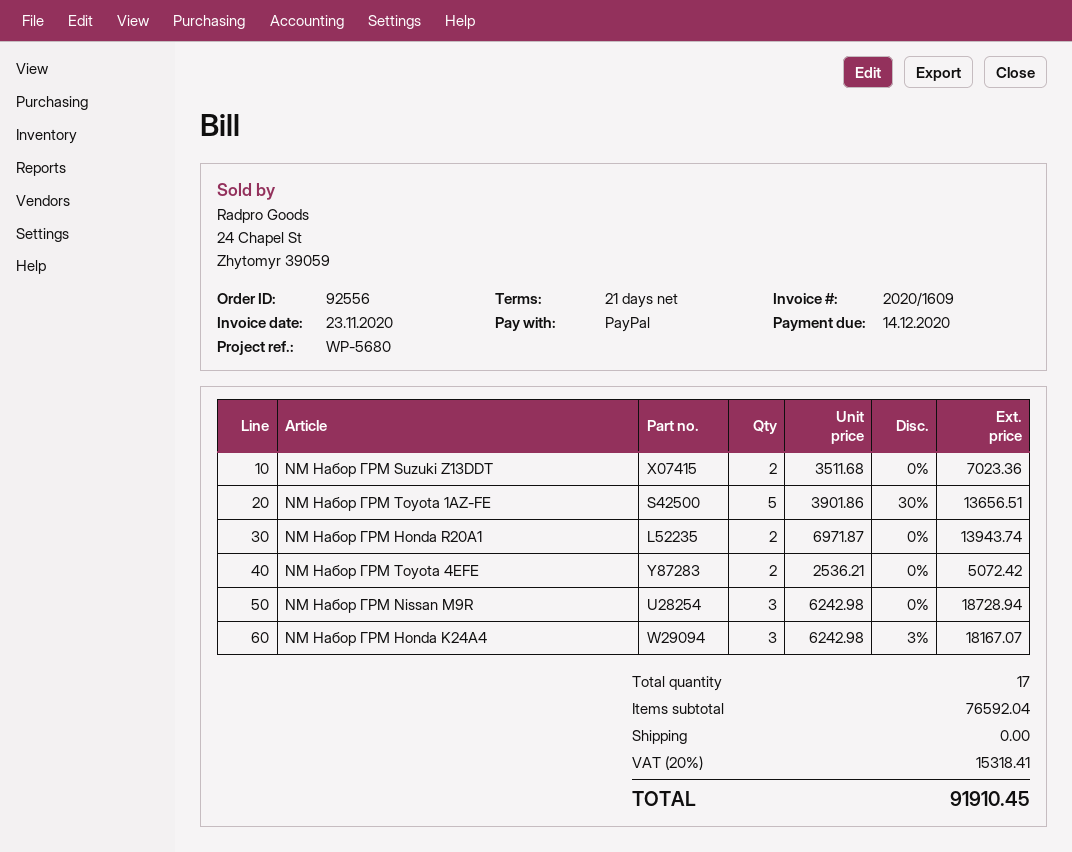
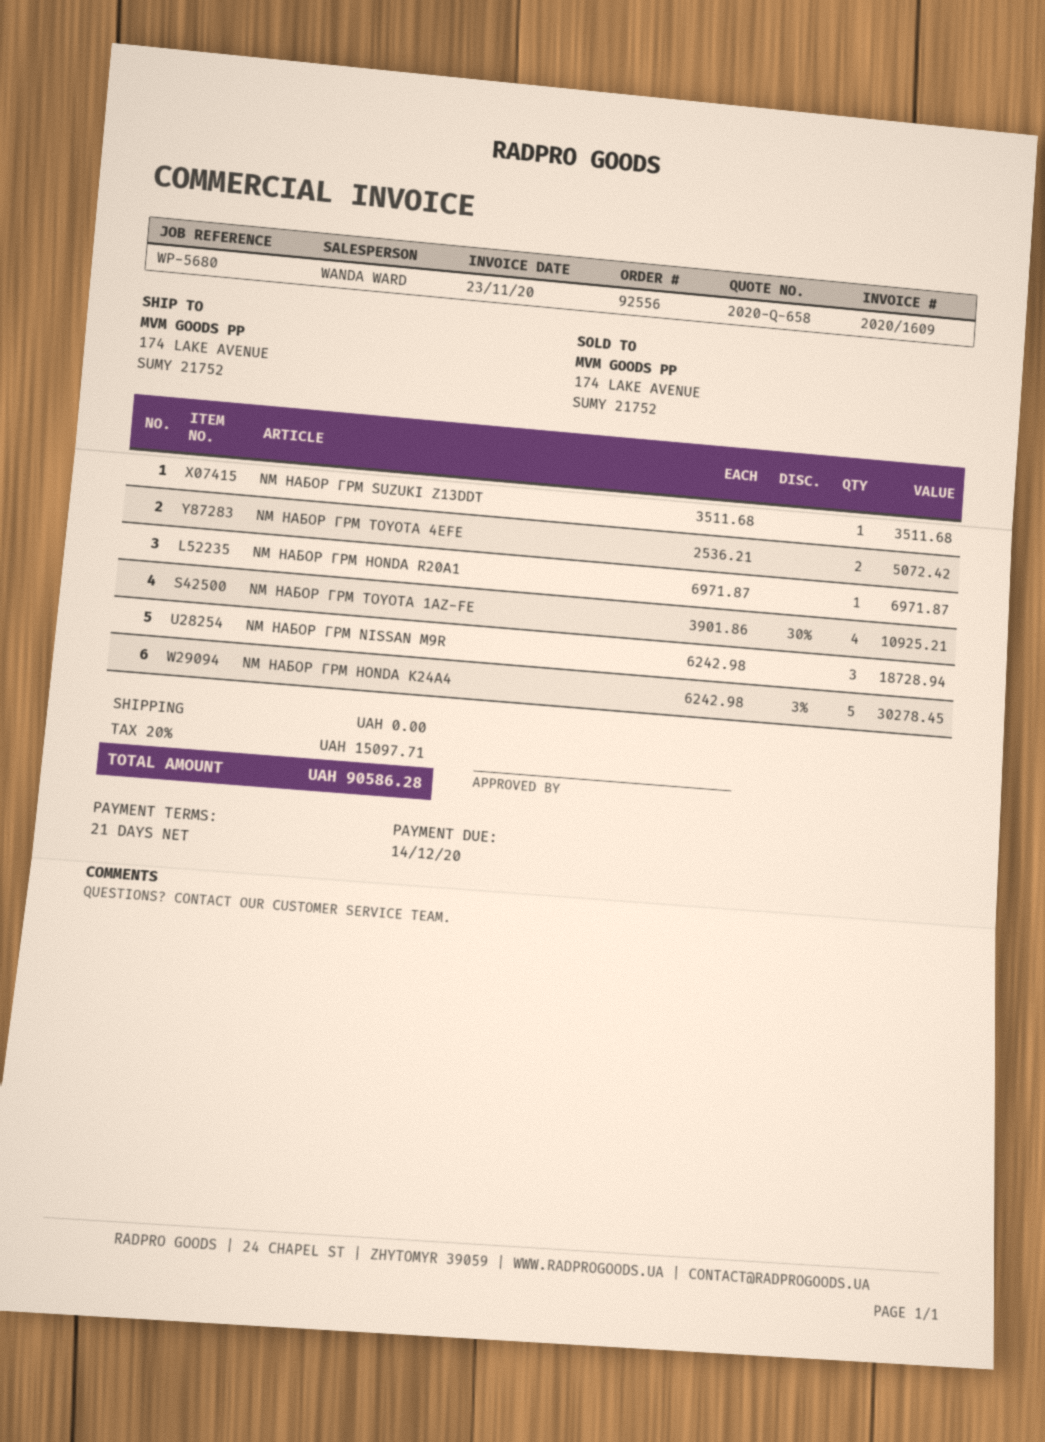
NM Набор ГРМ Suzuki Z13DDT: 2 x 3511.68 = 7023.36 -> 1 x 3511.68 = 3511.68
NM Набор ГРМ Toyota 1AZ-FE: 5 x 3901.86 - 30% = 13656.51 -> 4 x 3901.86 - 30% = 10925.21
NM Набор ГРМ Honda R20A1: 2 x 6971.87 = 13943.74 -> 1 x 6971.87 = 6971.87
NM Набор ГРМ Honda K24A4: 3 x 6242.98 - 3% = 18167.07 -> 5 x 6242.98 - 3% = 30278.45
tax: 20% = 15318.41 -> 20% = 15097.71
total: 91910.45 -> 90586.28

